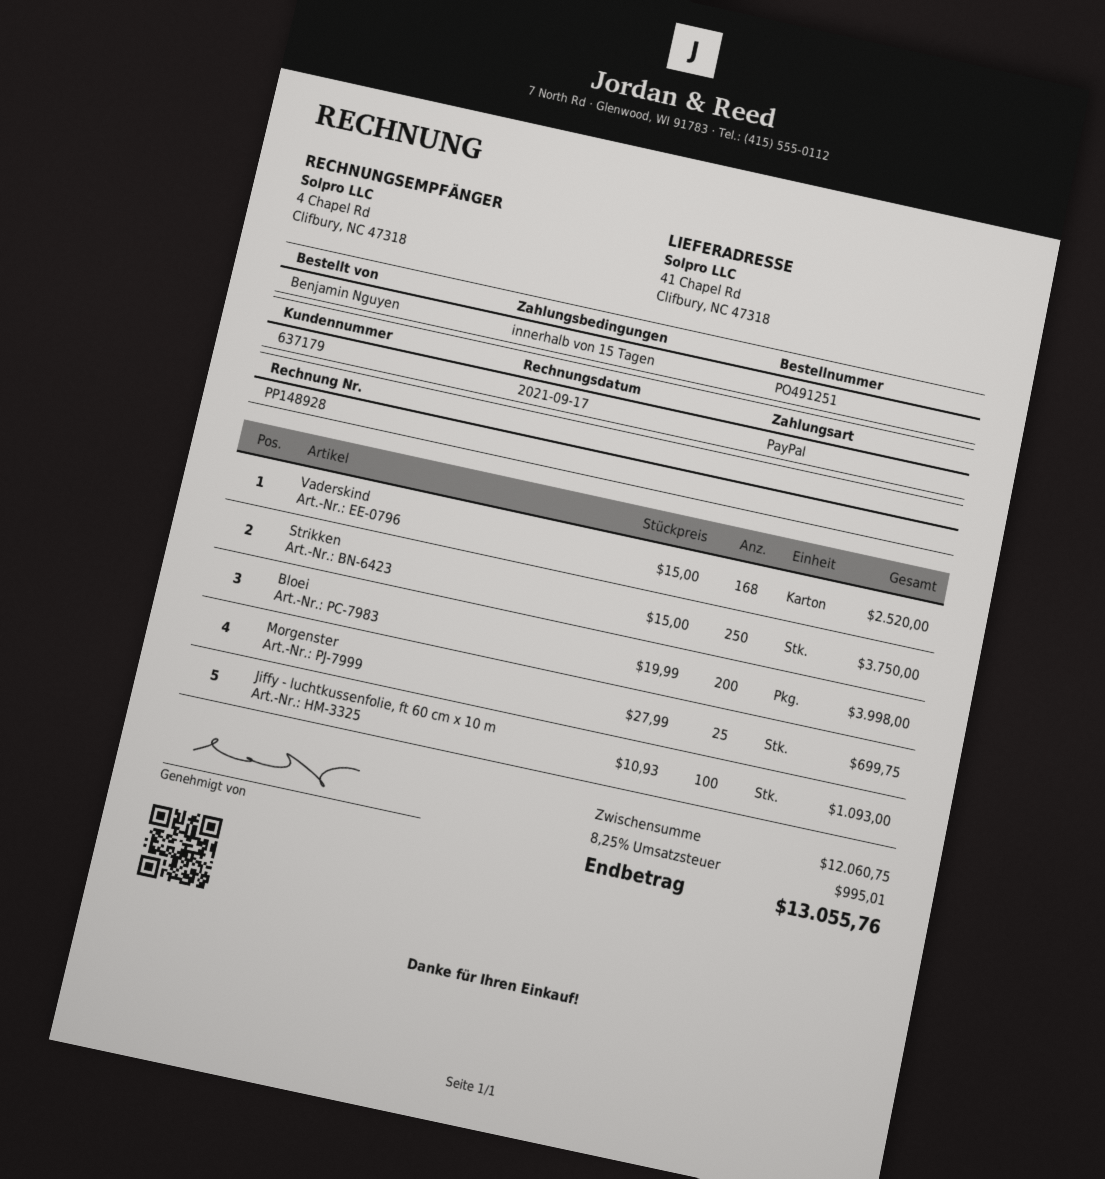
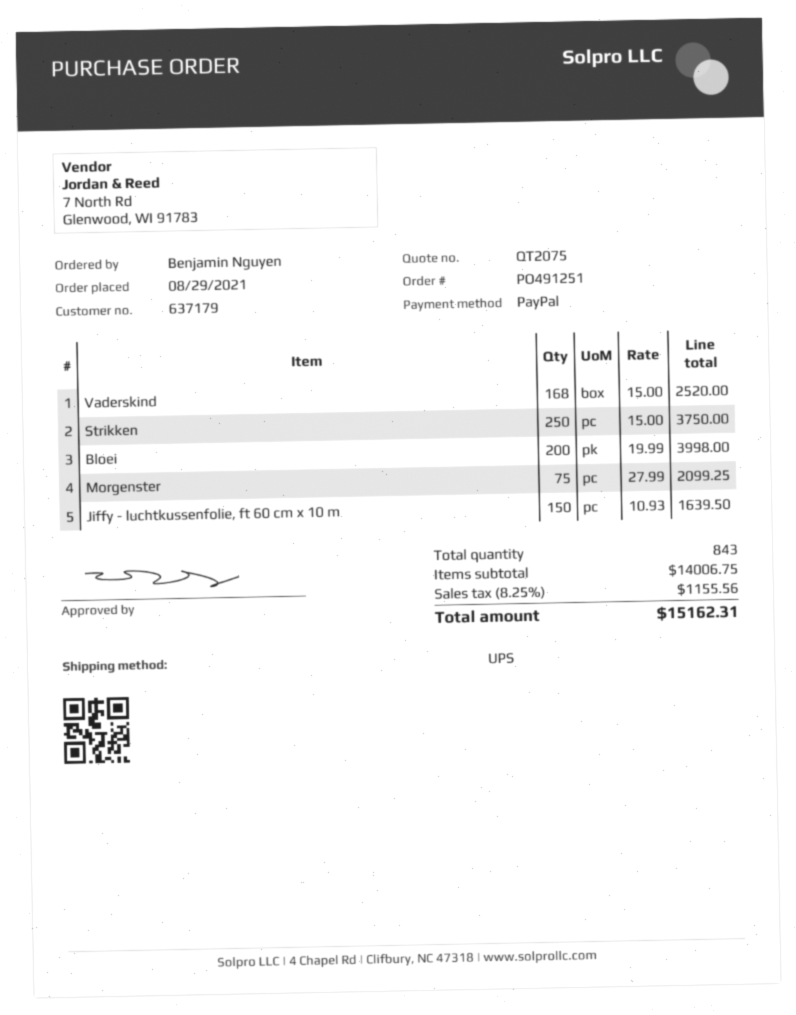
Morgenster: 25 x 27.99 = 699.75 -> 75 x 27.99 = 2099.25
Jiffy - luchtkussenfolie, ft 60 cm x 10 m: 100 x 10.93 = 1093.00 -> 150 x 10.93 = 1639.50
subtotal: 12060.75 -> 14006.75
tax: 8.25% = 995.01 -> 8.25% = 1155.56
total: 13055.76 -> 15162.31

